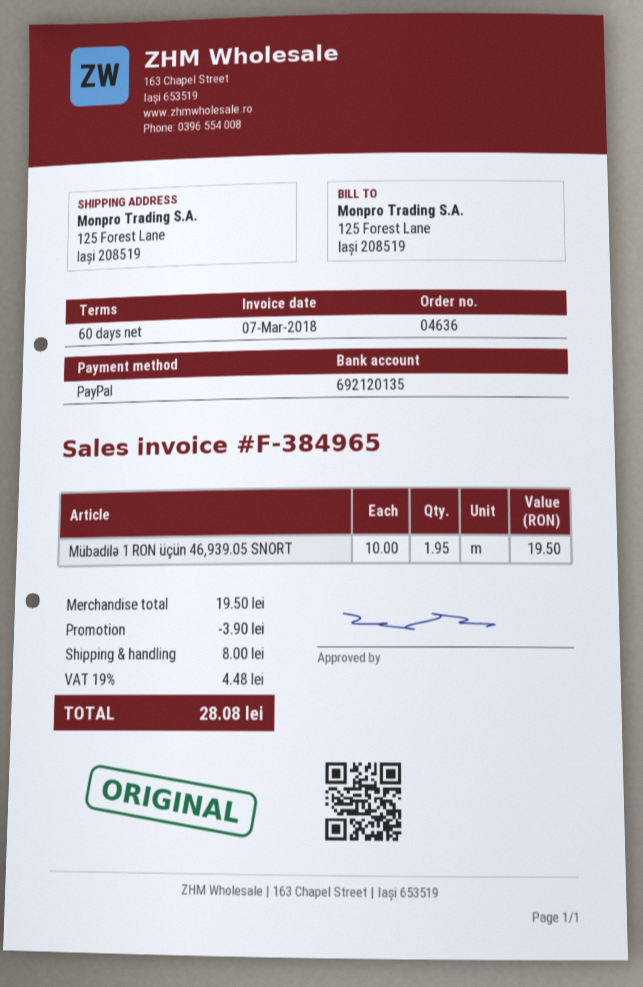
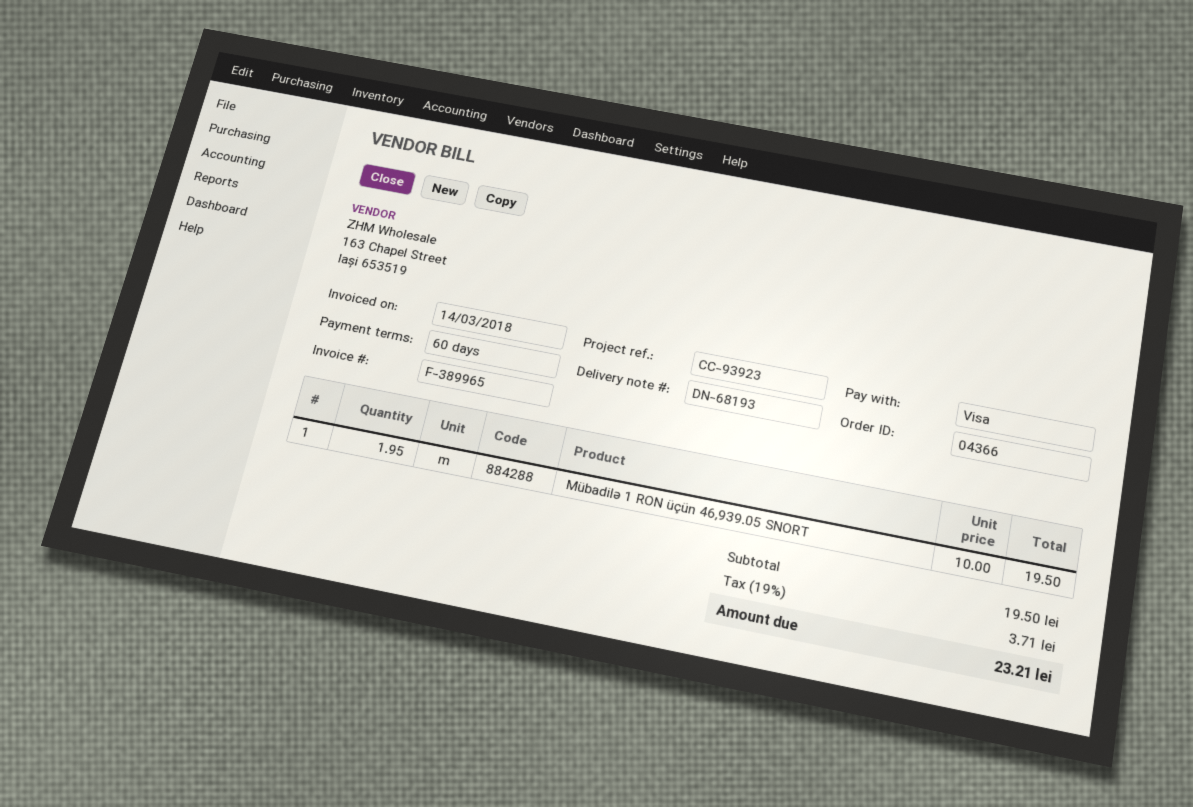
order number: 04636 -> 04366
invoice number: F-384965 -> F-389965
invoice date: 2018-03-07 -> 2018-03-14
payment method: PayPal -> Visa
discount: 3.90 -> none
shipping: 8.00 -> none
tax: 19% = 4.48 -> 19% = 3.71
total: 28.08 -> 23.21

